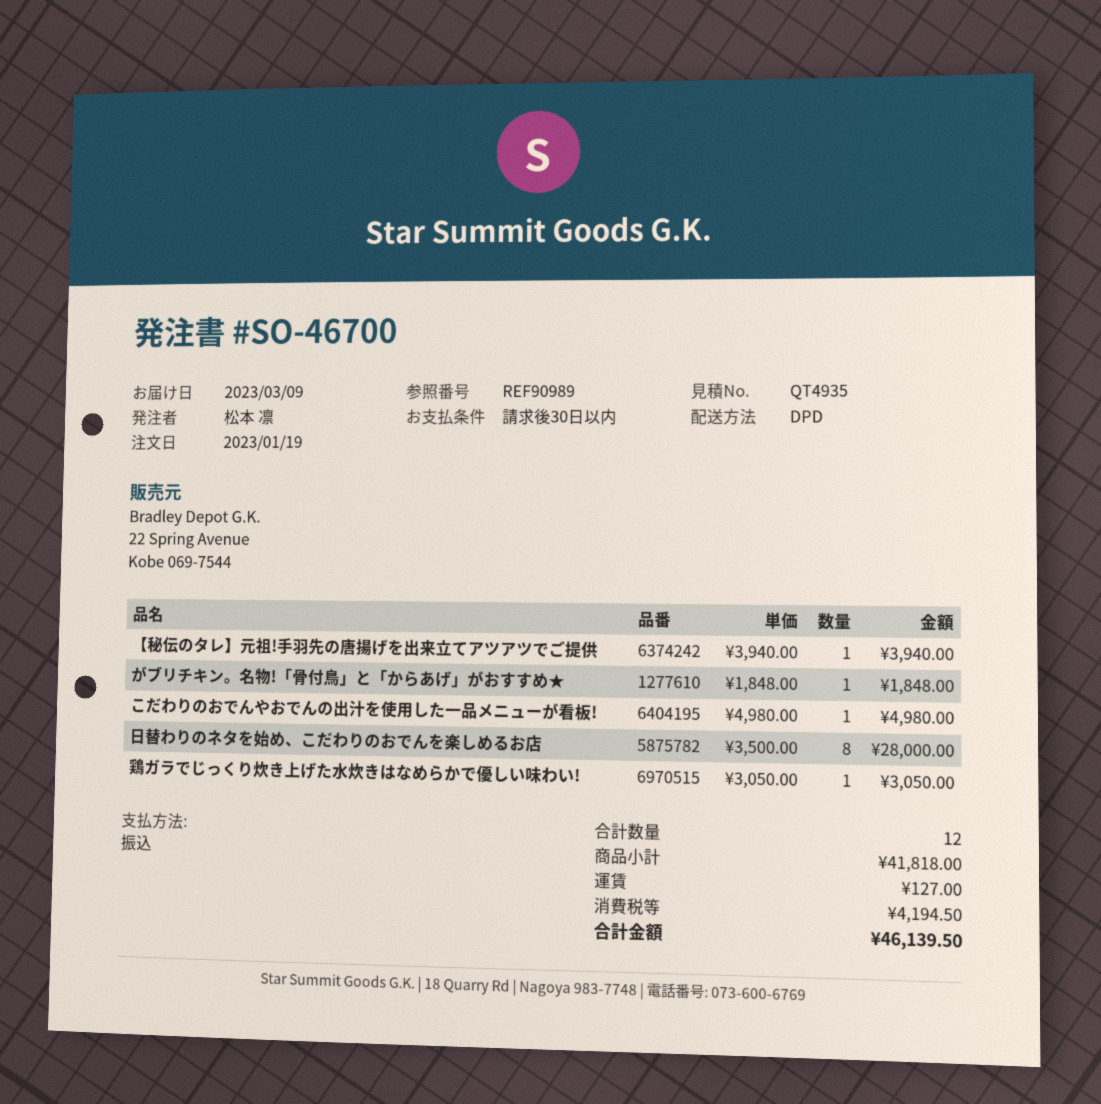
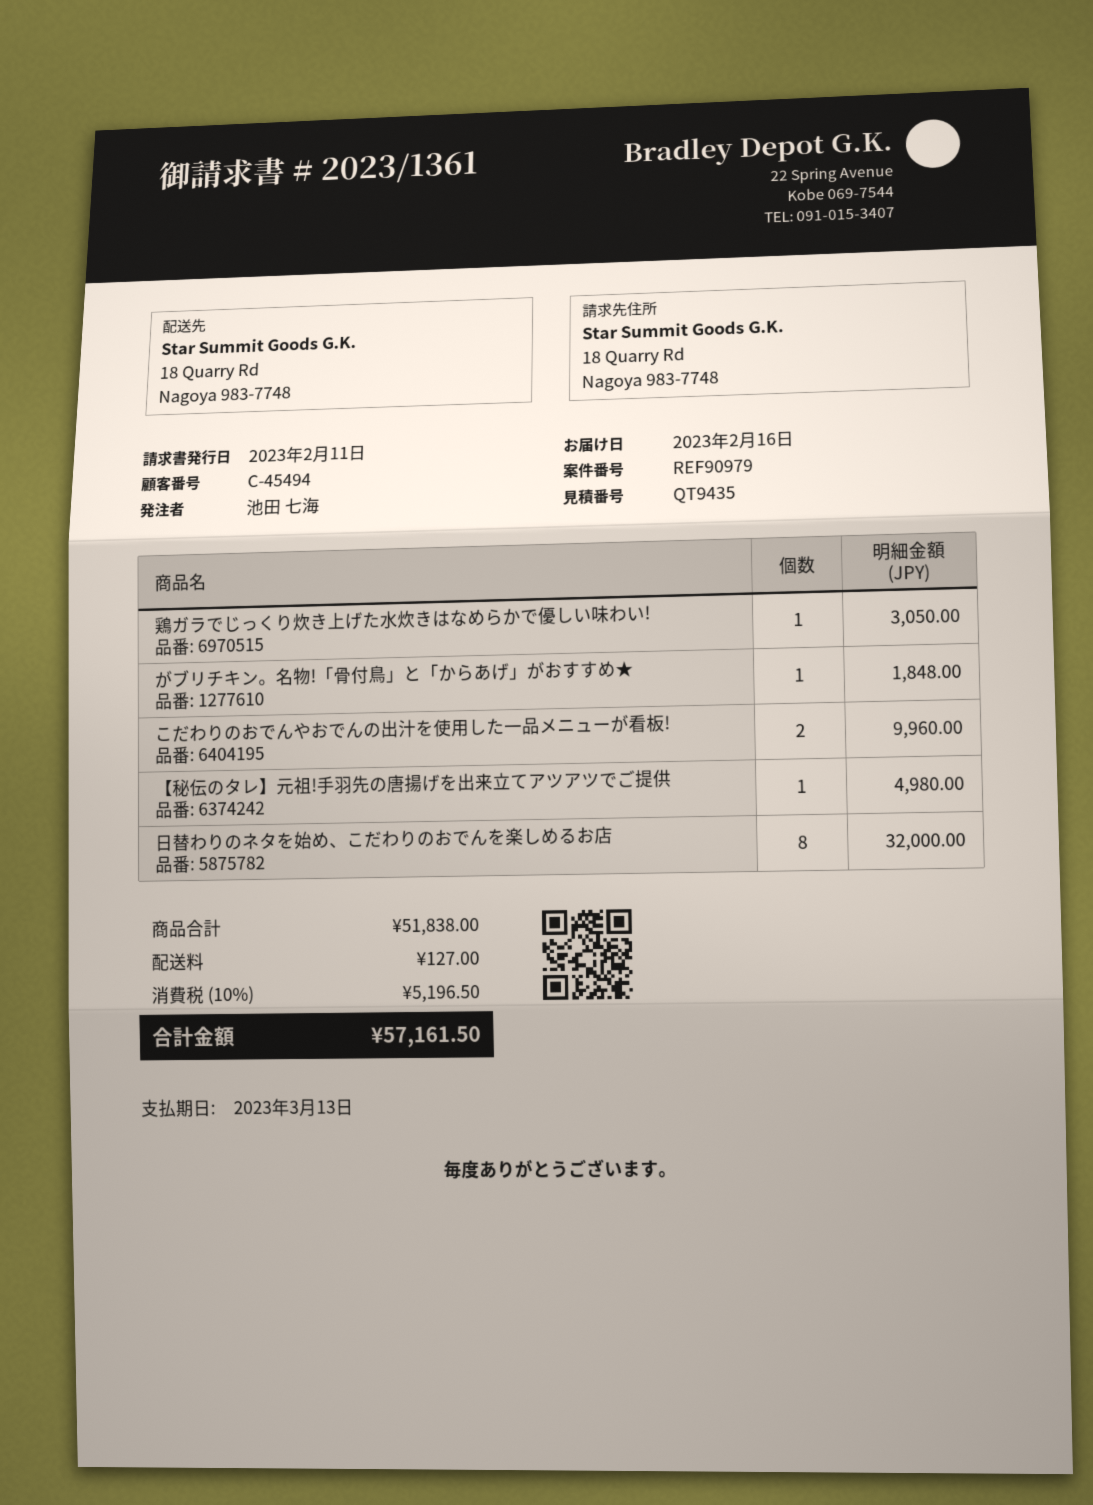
quote number: QT4935 -> QT9435
delivery date: 2023-03-09 -> 2023-02-16
reference: REF90989 -> REF90979
ordered by: 松本 凛 -> 池田 七海
【秘伝のタレ】元祖!手羽先の唐揚げを出来立てアツアツでご提供: 1 for 3940.00 -> 1 for 4980.00
こだわりのおでんやおでんの出汁を使用した一品メニューが看板!: 1 for 4980.00 -> 2 for 9960.00
日替わりのネタを始め、こだわりのおでんを楽しめるお店: 8 for 28000.00 -> 8 for 32000.00
subtotal: 41818.00 -> 51838.00
tax: 4194.50 -> 5196.50
total: 46139.50 -> 57161.50

